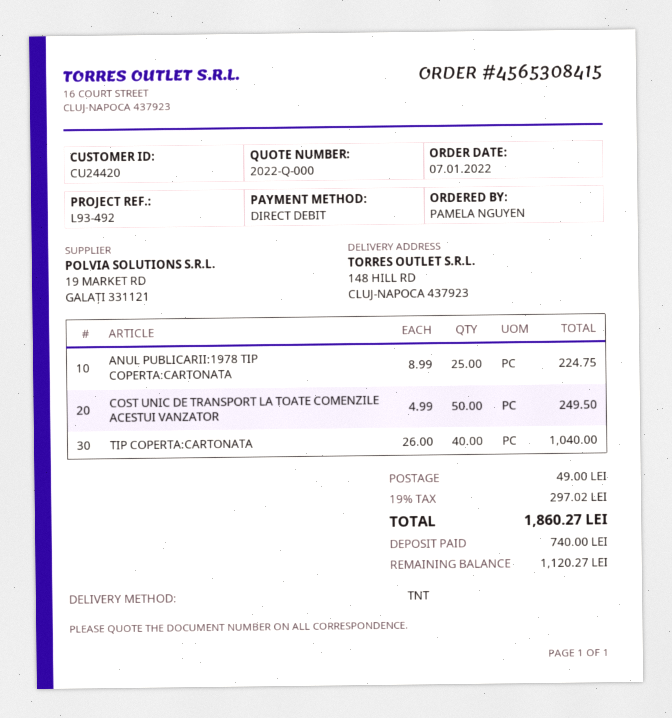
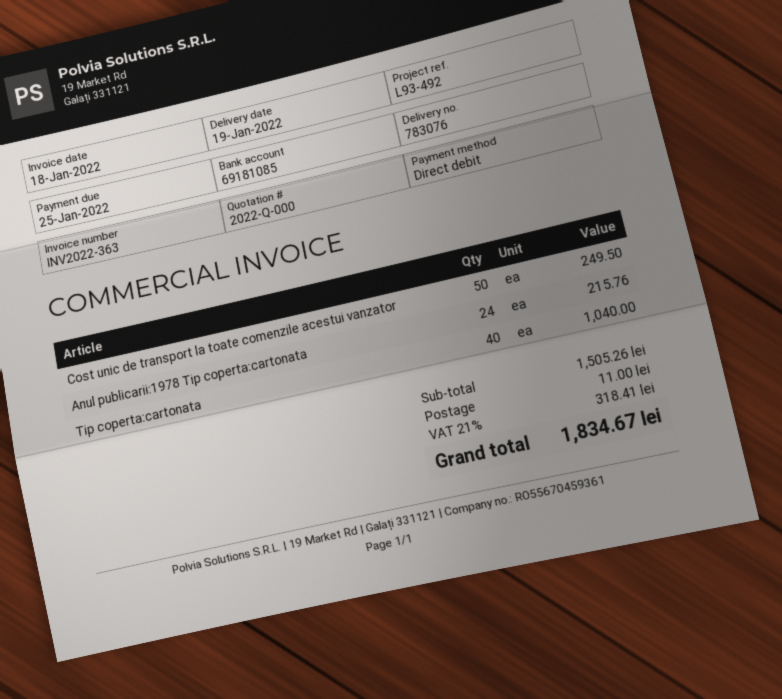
ANUL PUBLICARII:1978 TIP COPERTA:CARTONATA: 25 for 224.75 -> 24 for 215.76
shipping: 49.00 -> 11.00
tax: 19% = 297.02 -> 21% = 318.41
total: 1860.27 -> 1834.67

